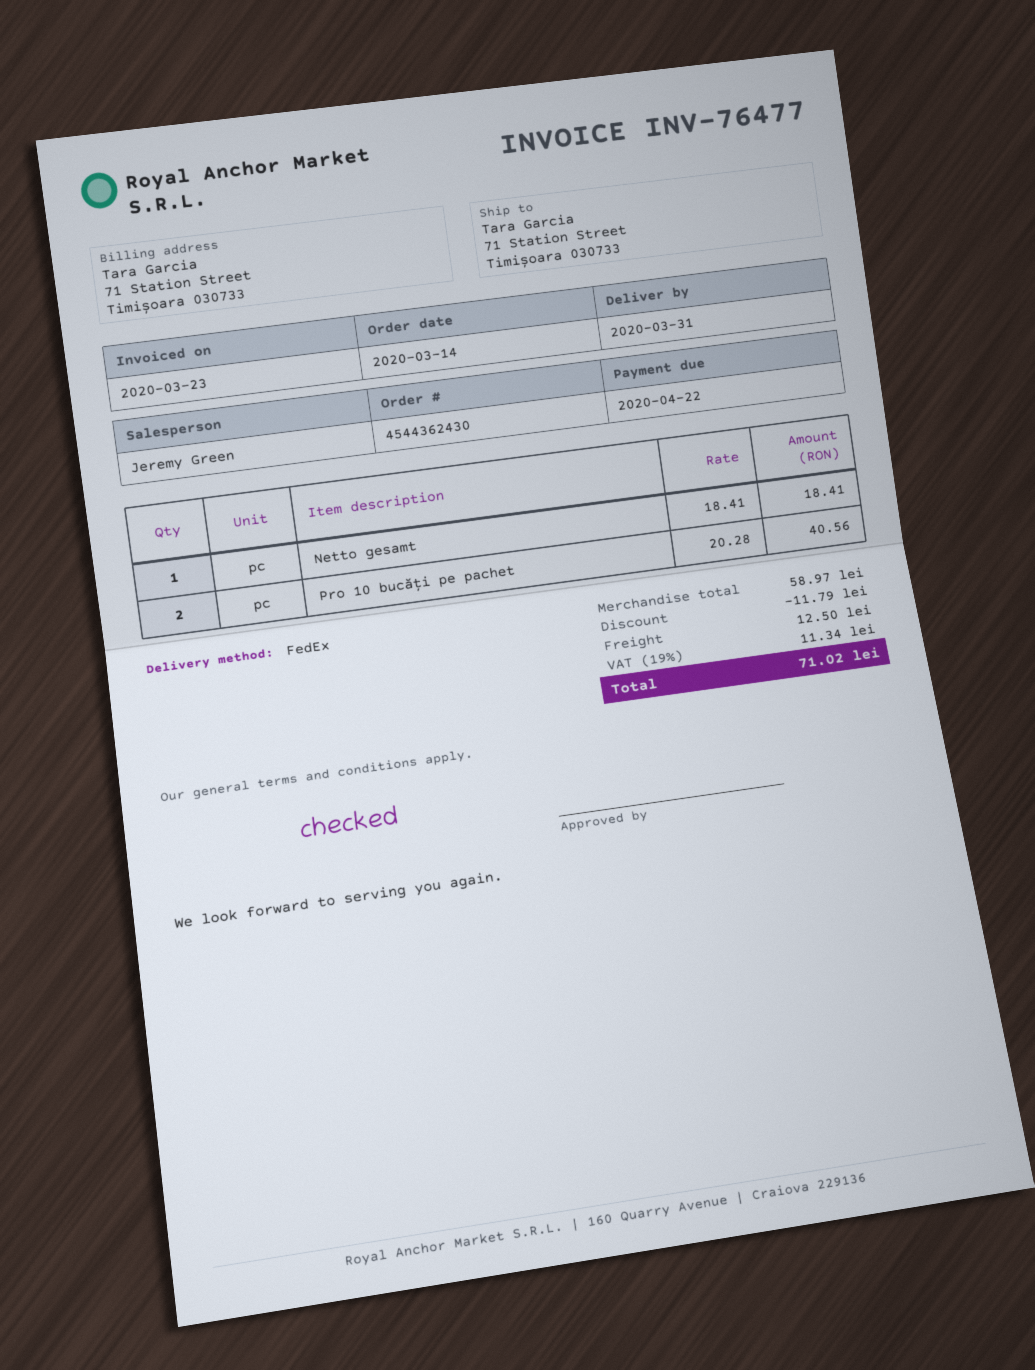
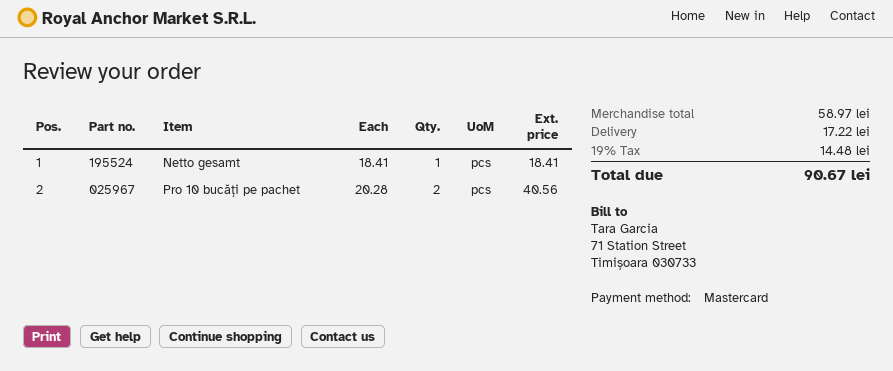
discount: 11.79 -> none
shipping: 12.50 -> 17.22
tax: 19% = 11.34 -> 19% = 14.48
total: 71.02 -> 90.67

